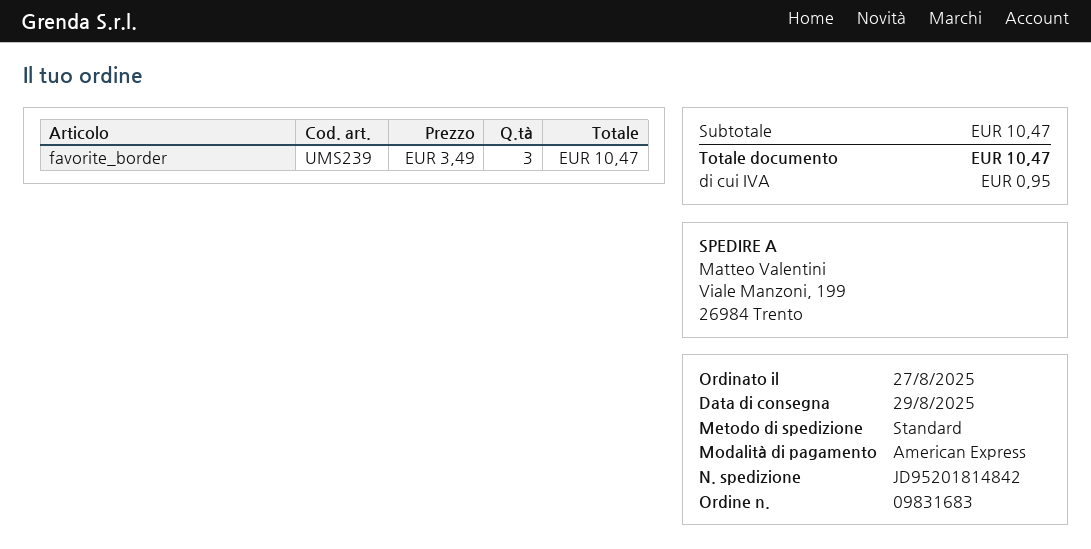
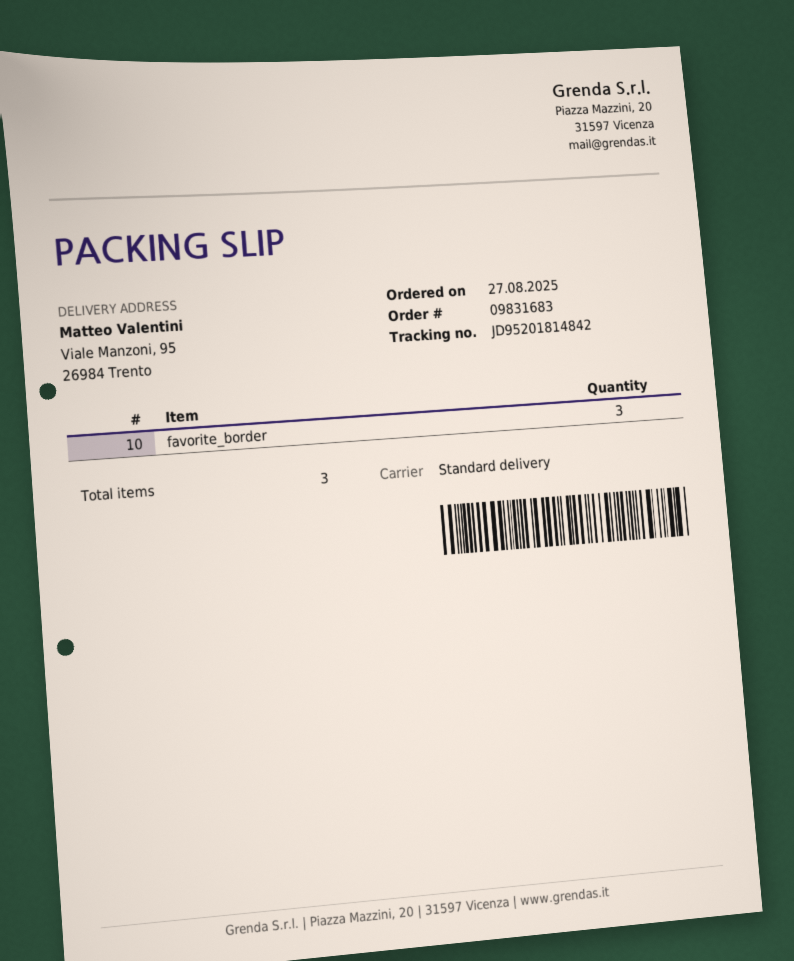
ship to: Viale Manzoni, 199, 26984 Trento -> Viale Manzoni, 95, 26984 Trento

